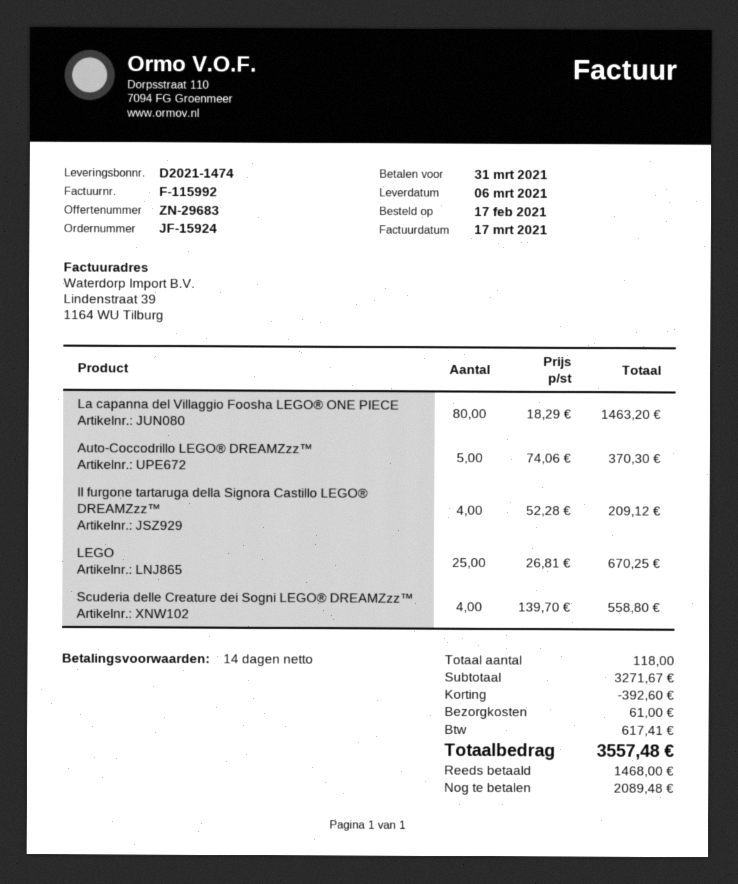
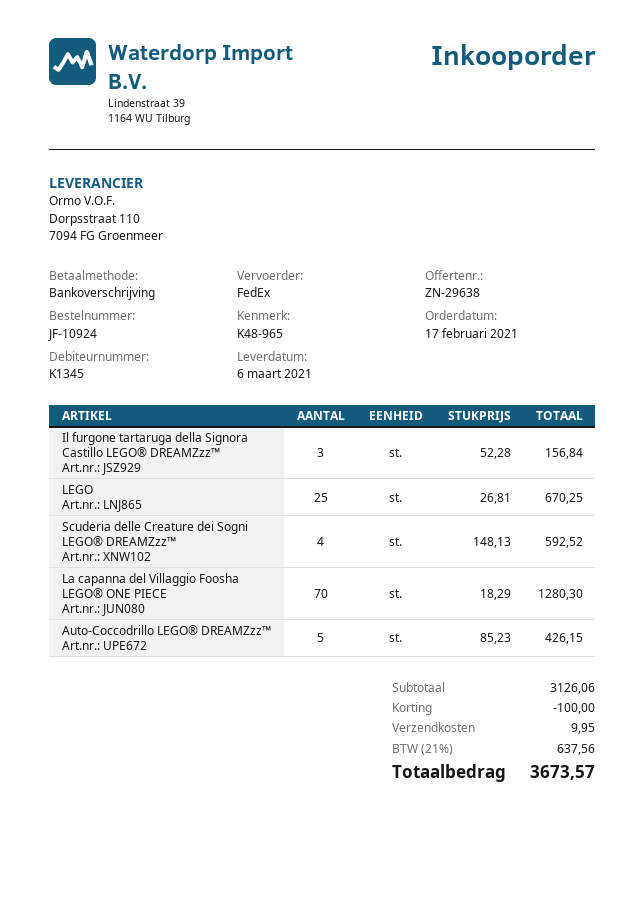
quote number: ZN-29683 -> ZN-29638
order number: JF-15924 -> JF-10924
La capanna del Villaggio Foosha LEGO® ONE PIECE: 80 x 18.29 = 1463.20 -> 70 x 18.29 = 1280.30
Auto-Coccodrillo LEGO® DREAMZzz™: 5 x 74.06 = 370.30 -> 5 x 85.23 = 426.15
Il furgone tartaruga della Signora Castillo LEGO® DREAMZzz™: 4 x 52.28 = 209.12 -> 3 x 52.28 = 156.84
Scuderia delle Creature dei Sogni LEGO® DREAMZzz™: 4 x 139.70 = 558.80 -> 4 x 148.13 = 592.52
subtotal: 3271.67 -> 3126.06
discount: 392.60 -> 100.00
shipping: 61.00 -> 9.95
tax: 617.41 -> 637.56
total: 3557.48 -> 3673.57

